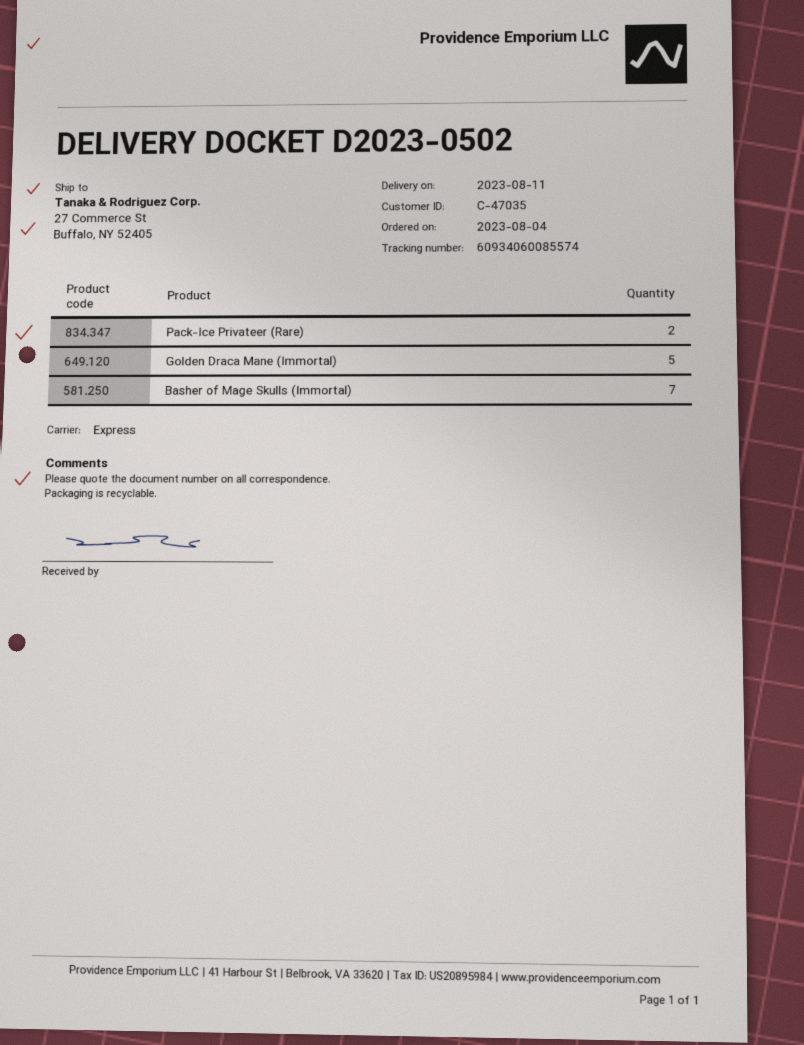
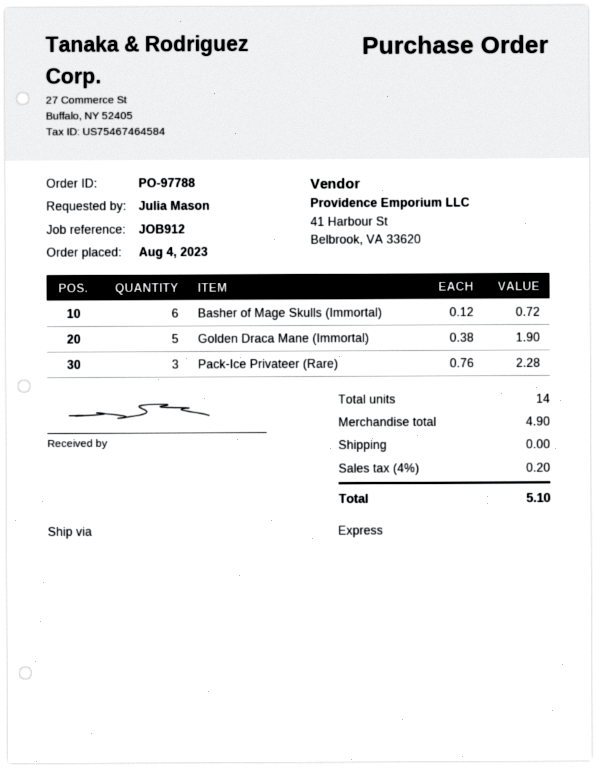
Pack-Ice Privateer (Rare): 2 -> 3
Basher of Mage Skulls (Immortal): 7 -> 6

